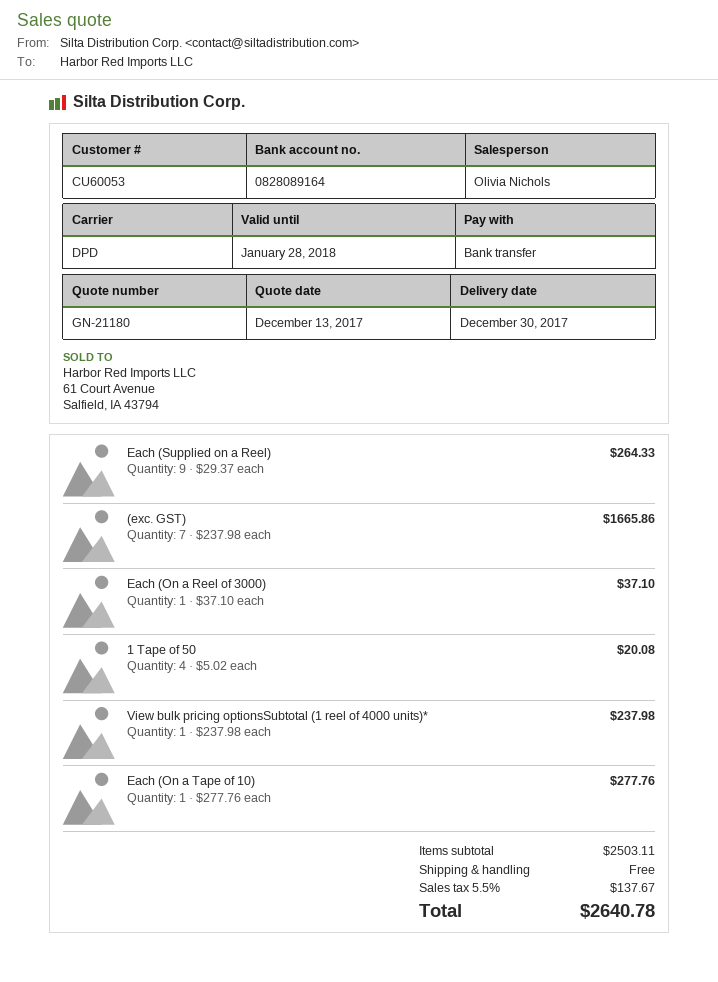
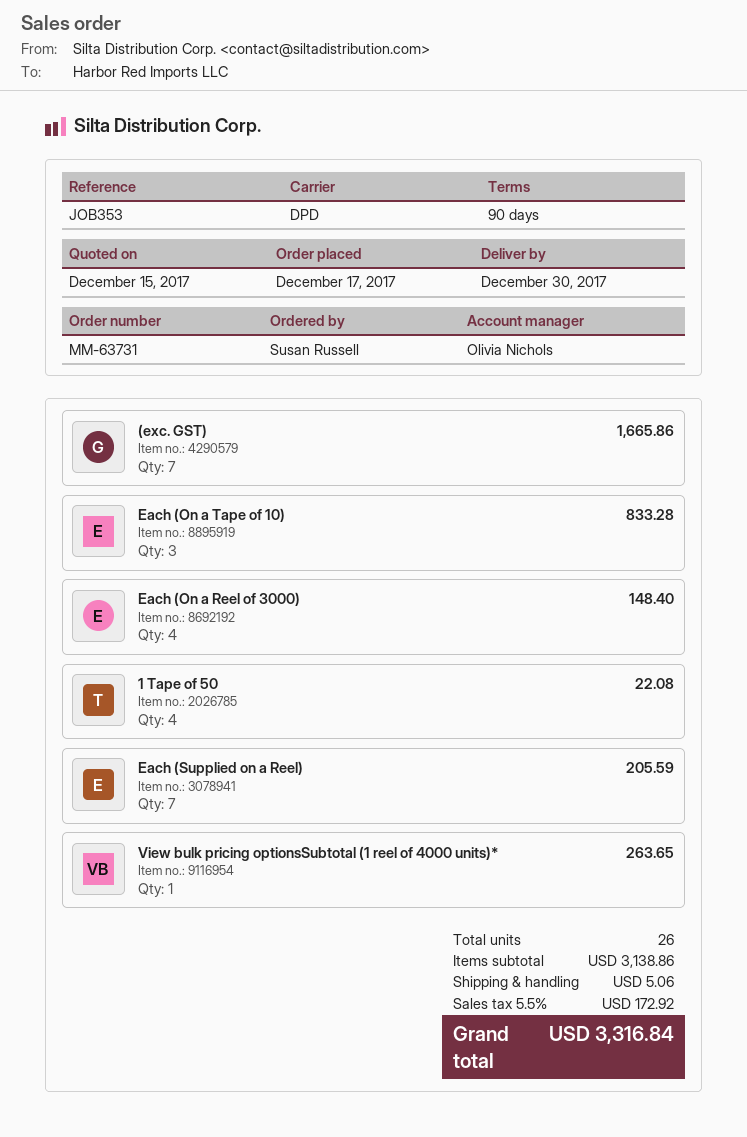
quote date: 2017-12-13 -> 2017-12-15
Each (Supplied on a Reel): 9 for 264.33 -> 7 for 205.59
Each (On a Reel of 3000): 1 for 37.10 -> 4 for 148.40
1 Tape of 50: 4 for 20.08 -> 4 for 22.08
View bulk pricing optionsSubtotal (1 reel of 4000 units)*: 1 for 237.98 -> 1 for 263.65
Each (On a Tape of 10): 1 for 277.76 -> 3 for 833.28
subtotal: 2503.11 -> 3138.86
shipping: 0.00 -> 5.06
tax: 5.5% = 137.67 -> 5.5% = 172.92
total: 2640.78 -> 3316.84

